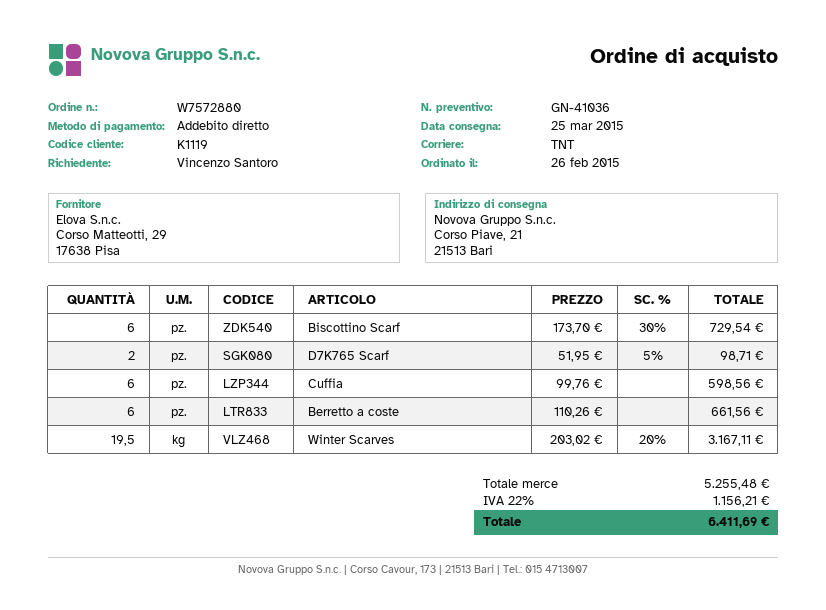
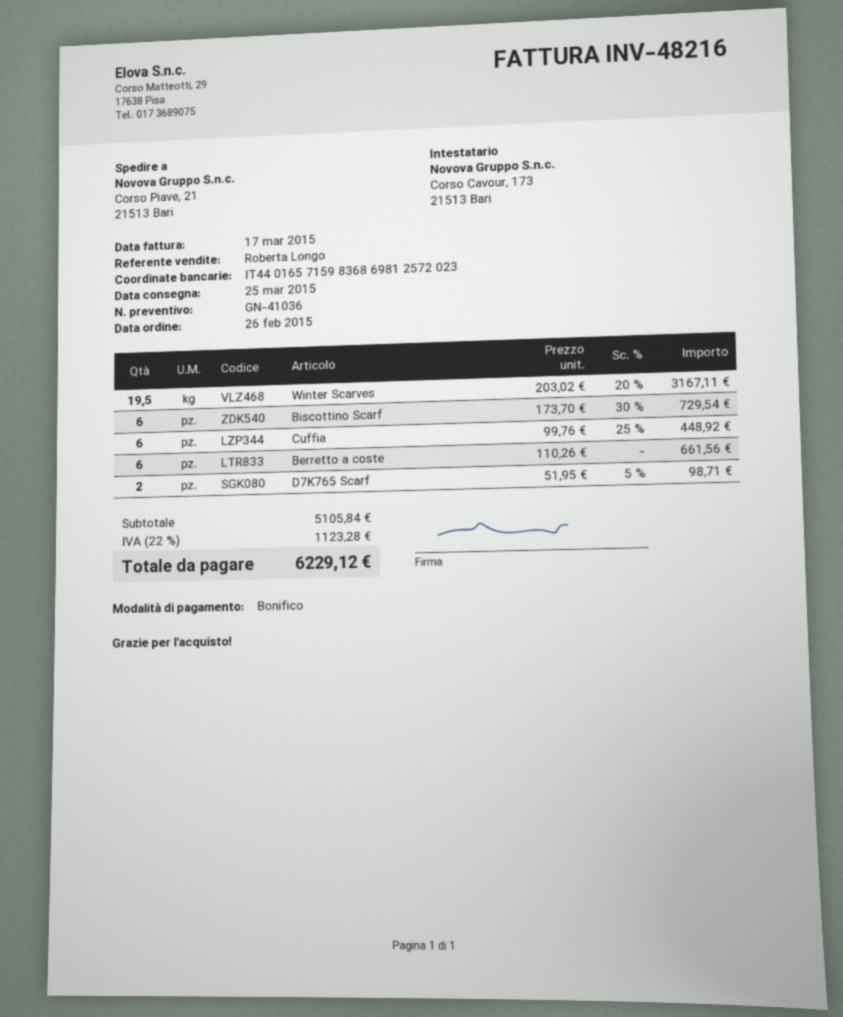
payment method: direct debit -> bank transfer
Cuffia: 6 x 99.76 = 598.56 -> 6 x 99.76 - 25% = 448.92
subtotal: 5255.48 -> 5105.84
tax: 22% = 1156.21 -> 22% = 1123.28
total: 6411.69 -> 6229.12

